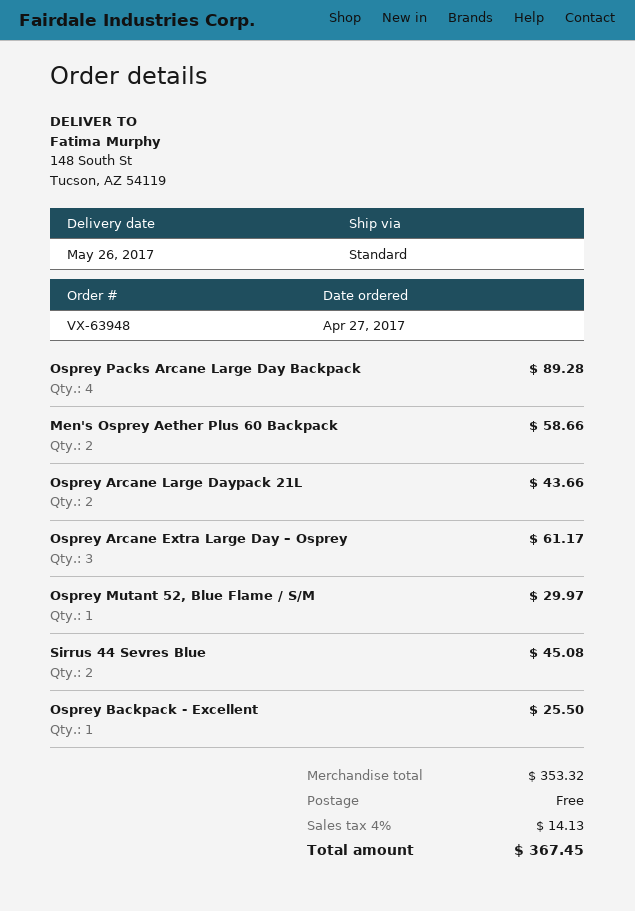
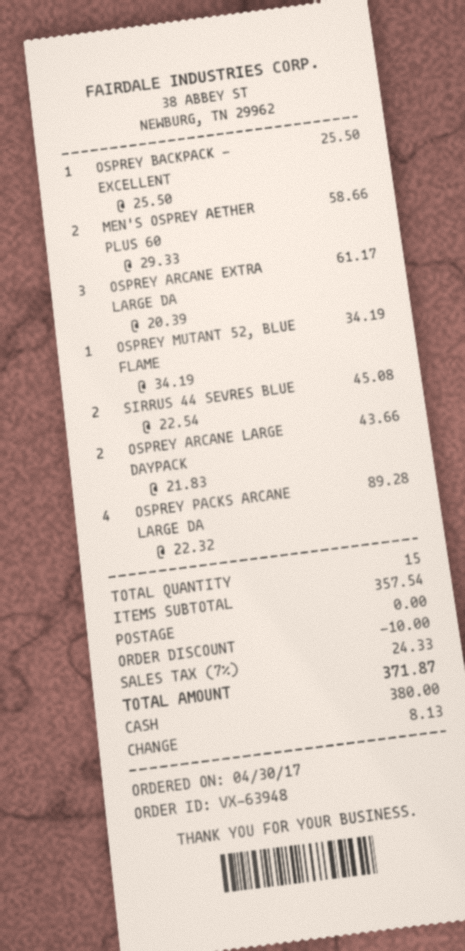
order date: 2017-04-27 -> 2017-04-30
Osprey Mutant 52, Blue Flame / S/M: 1 for 29.97 -> 1 for 34.19
subtotal: 353.32 -> 357.54
discount: none -> 10.00
tax: 4% = 14.13 -> 7% = 24.33
total: 367.45 -> 371.87

